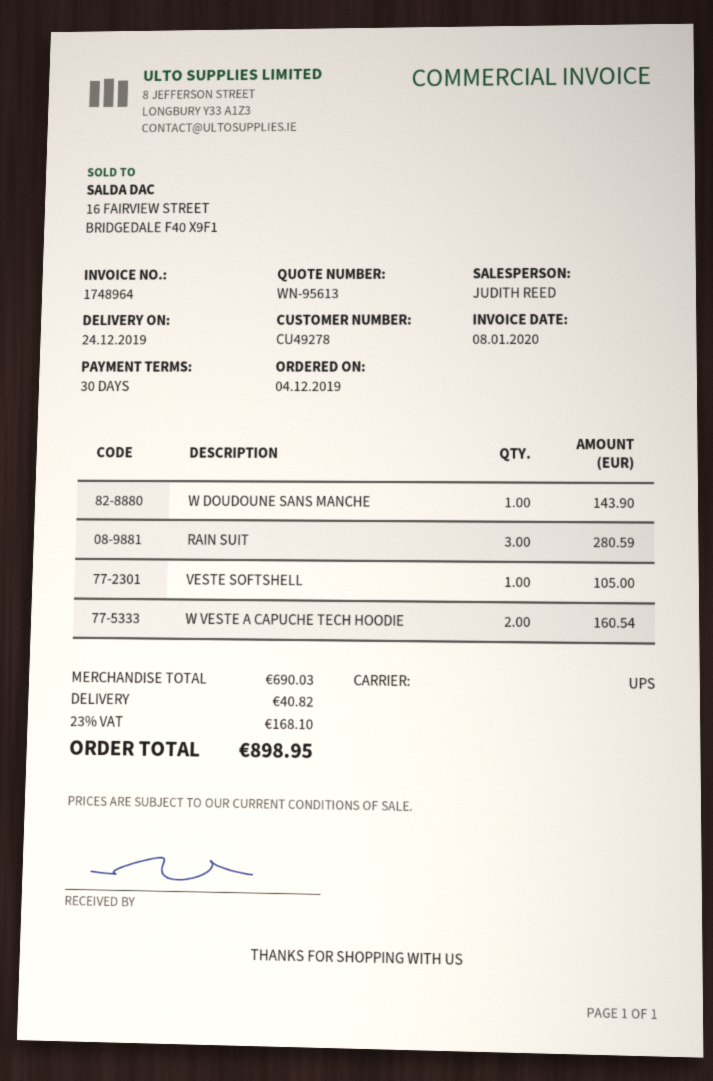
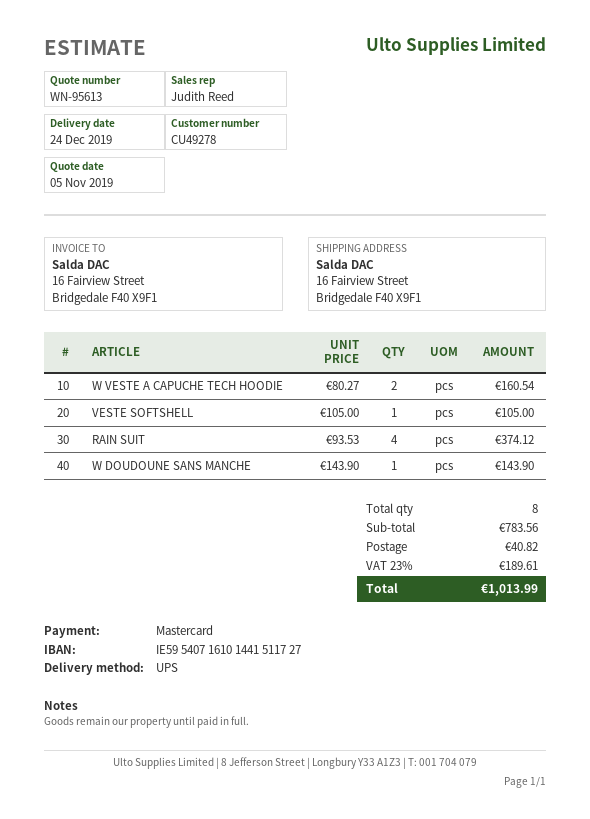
RAIN SUIT: 3 for 280.59 -> 4 for 374.12
subtotal: 690.03 -> 783.56
tax: 23% = 168.10 -> 23% = 189.61
total: 898.95 -> 1013.99

